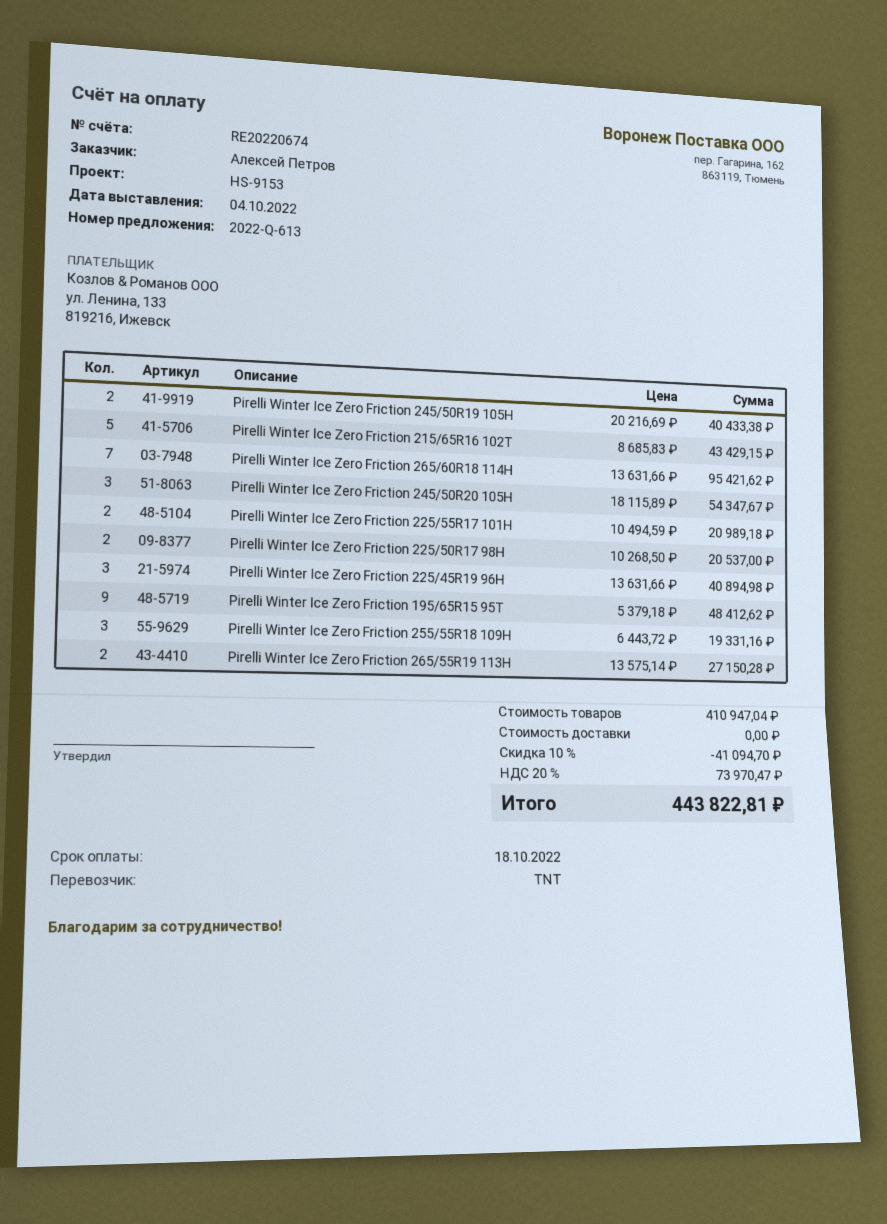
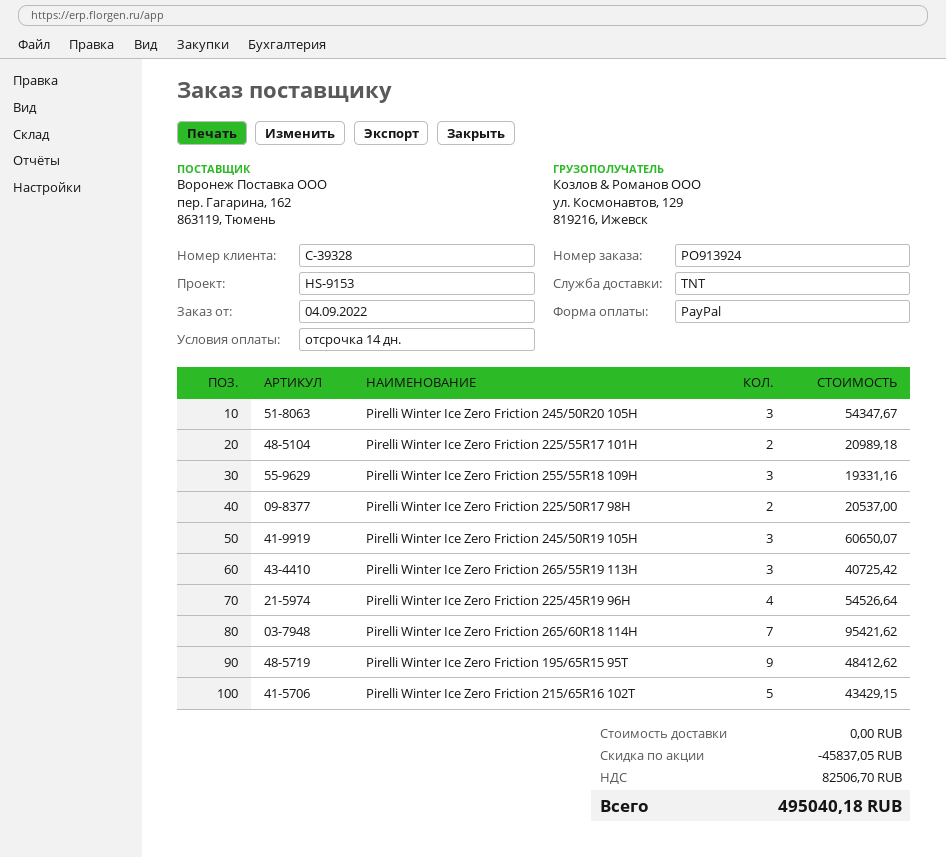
Pirelli Winter Ice Zero Friction 245/50R19 105H: 2 for 40433.38 -> 3 for 60650.07
Pirelli Winter Ice Zero Friction 225/45R19 96H: 3 for 40894.98 -> 4 for 54526.64
Pirelli Winter Ice Zero Friction 265/55R19 113H: 2 for 27150.28 -> 3 for 40725.42
discount: 41094.70 -> 45837.05
tax: 73970.47 -> 82506.70
total: 443822.81 -> 495040.18

